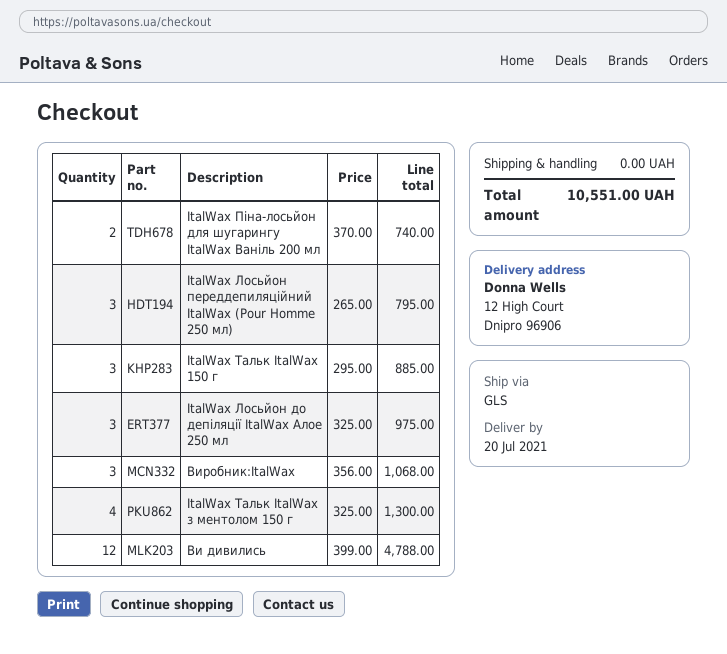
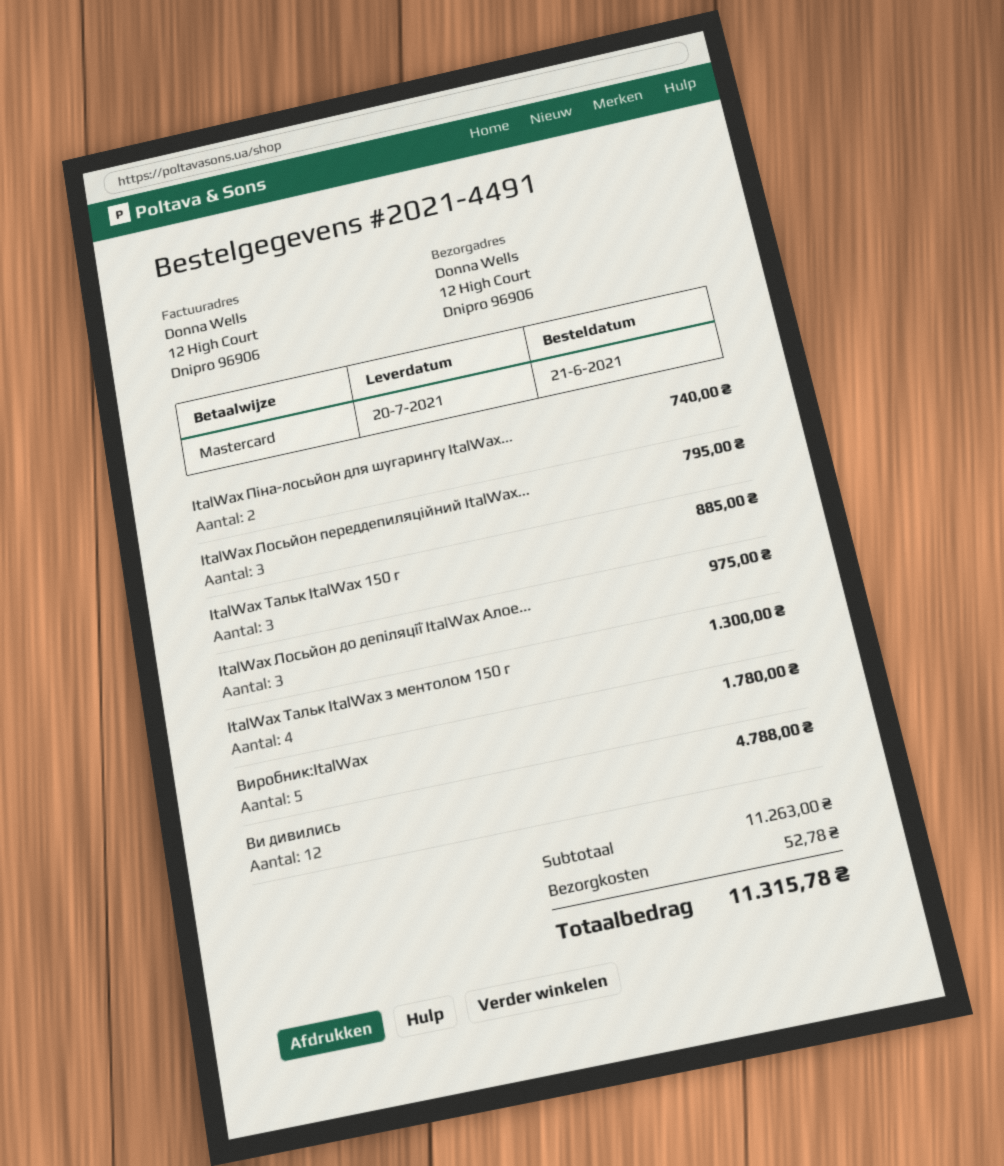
Виробник:ItalWax: 3 for 1068.00 -> 5 for 1780.00
shipping: 0.00 -> 52.78
total: 10551.00 -> 11315.78

